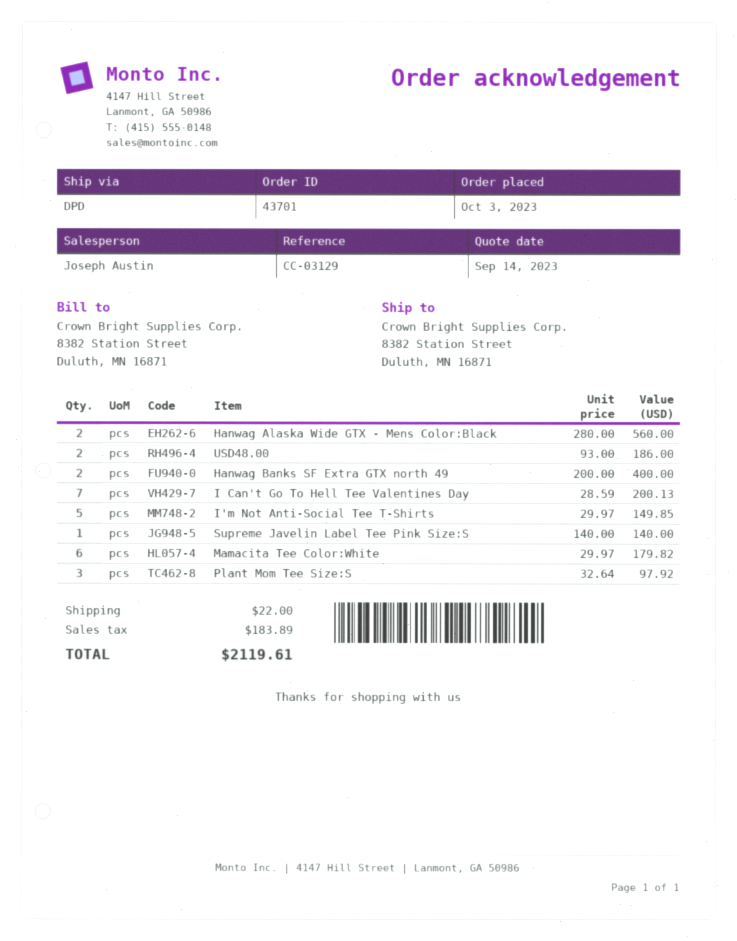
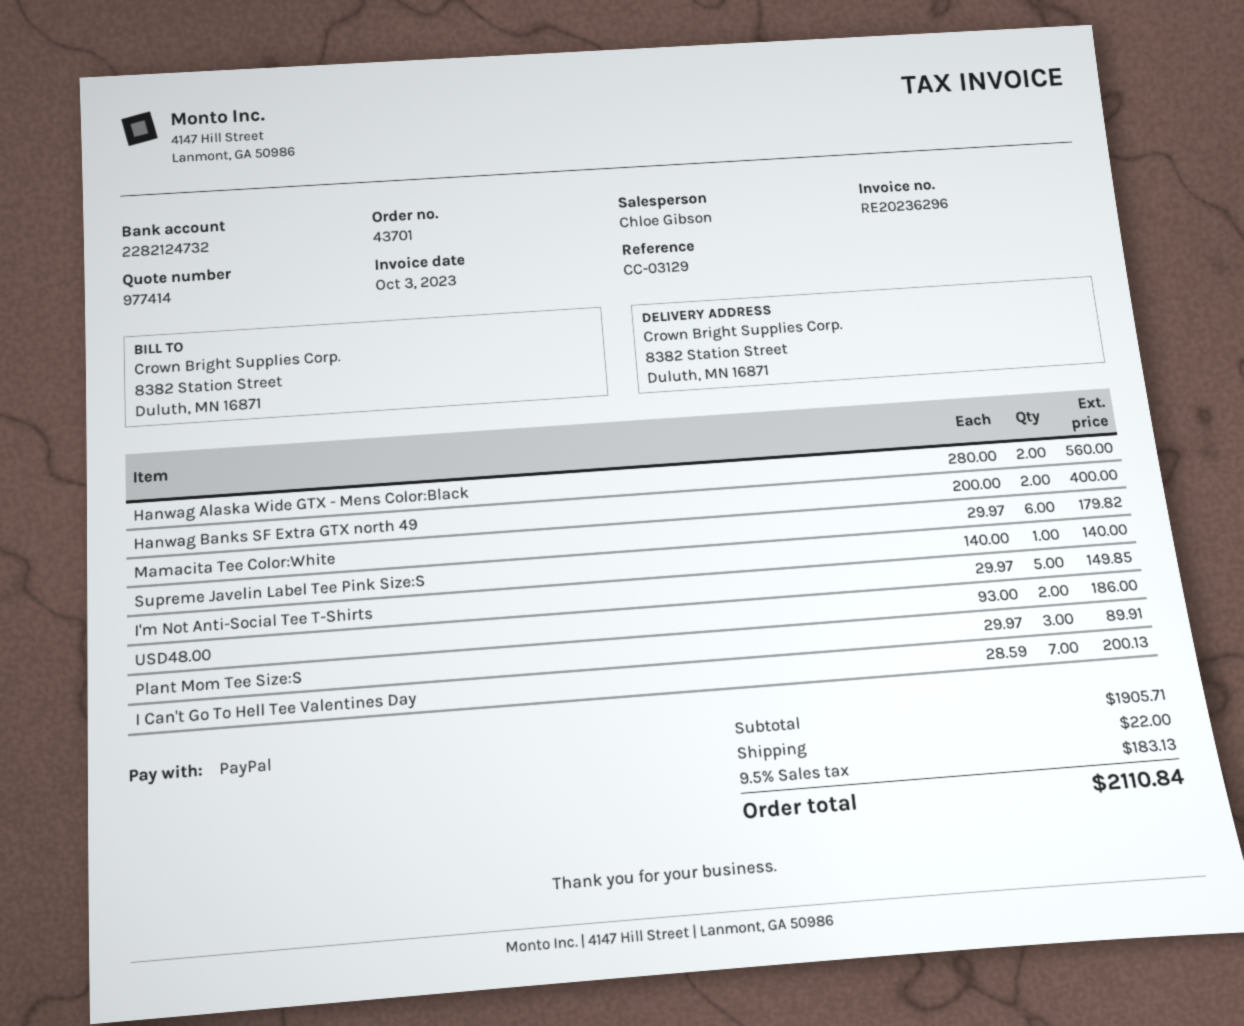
sales rep: Joseph Austin -> Chloe Gibson
Plant Mom Tee Size:S: 3 x 32.64 = 97.92 -> 3 x 29.97 = 89.91
tax: 183.89 -> 183.13
total: 2119.61 -> 2110.84

